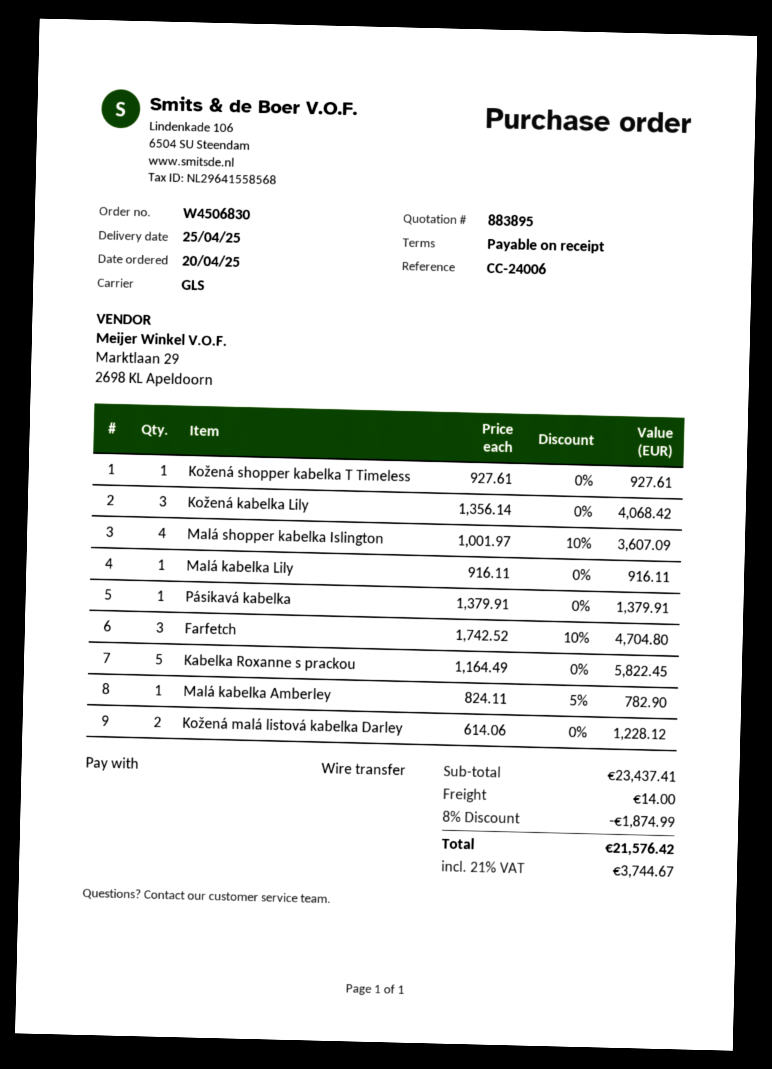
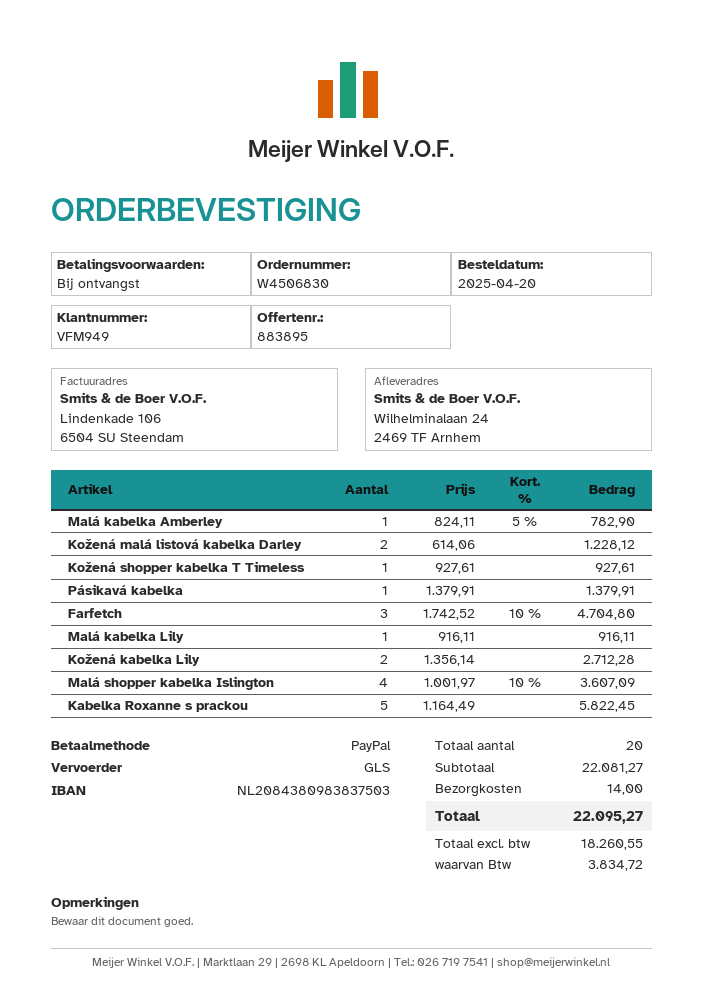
payment method: bank transfer -> PayPal
Kožená kabelka Lily: 3 x 1356.14 = 4068.42 -> 2 x 1356.14 = 2712.28
subtotal: 23437.41 -> 22081.27
discount: 8% = 1874.99 -> none
tax: 3744.67 -> 3834.72
total: 21576.42 -> 22095.27

